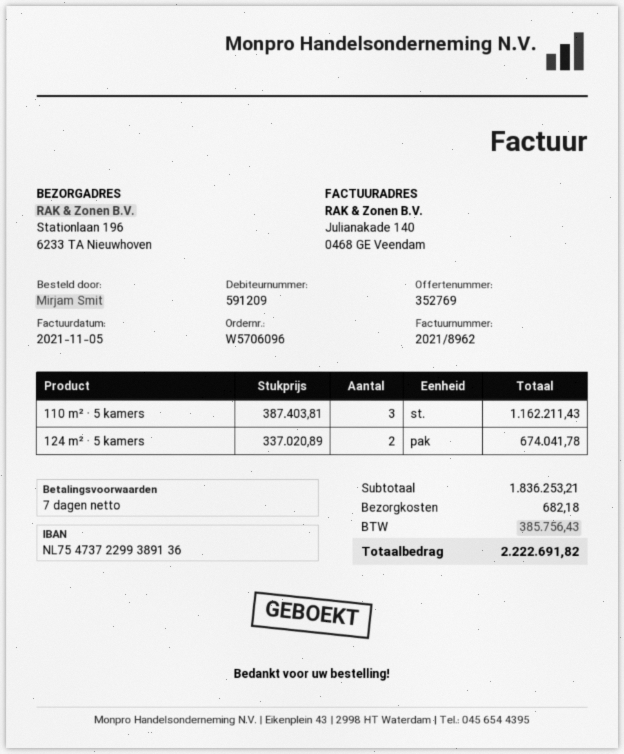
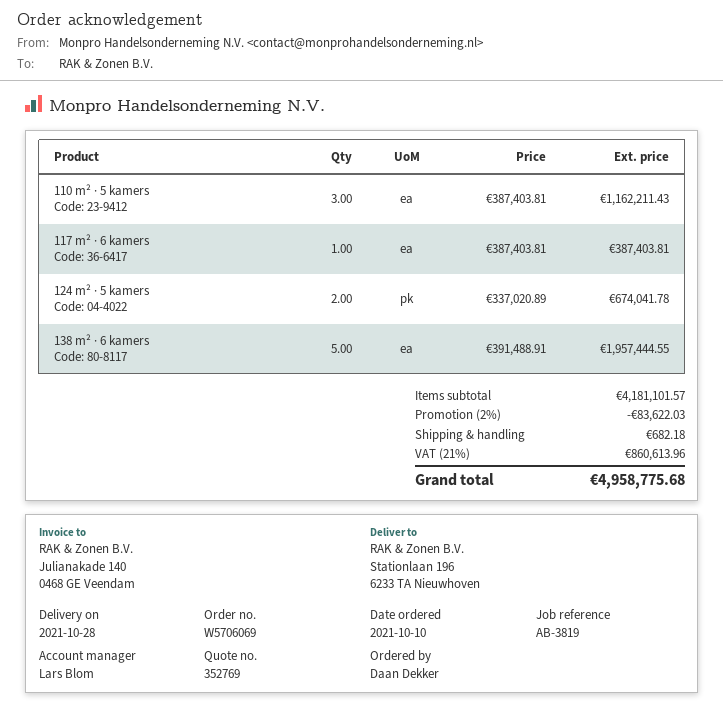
order number: W5706096 -> W5706069
ordered by: Mirjam Smit -> Daan Dekker
117 m² · 6 kamers: none -> 1 x 387403.81 = 387403.81
138 m² · 6 kamers: none -> 5 x 391488.91 = 1957444.55
subtotal: 1836253.21 -> 4181101.57
discount: none -> 2% = 83622.03
tax: 385756.43 -> 860613.96
total: 2222691.82 -> 4958775.68

